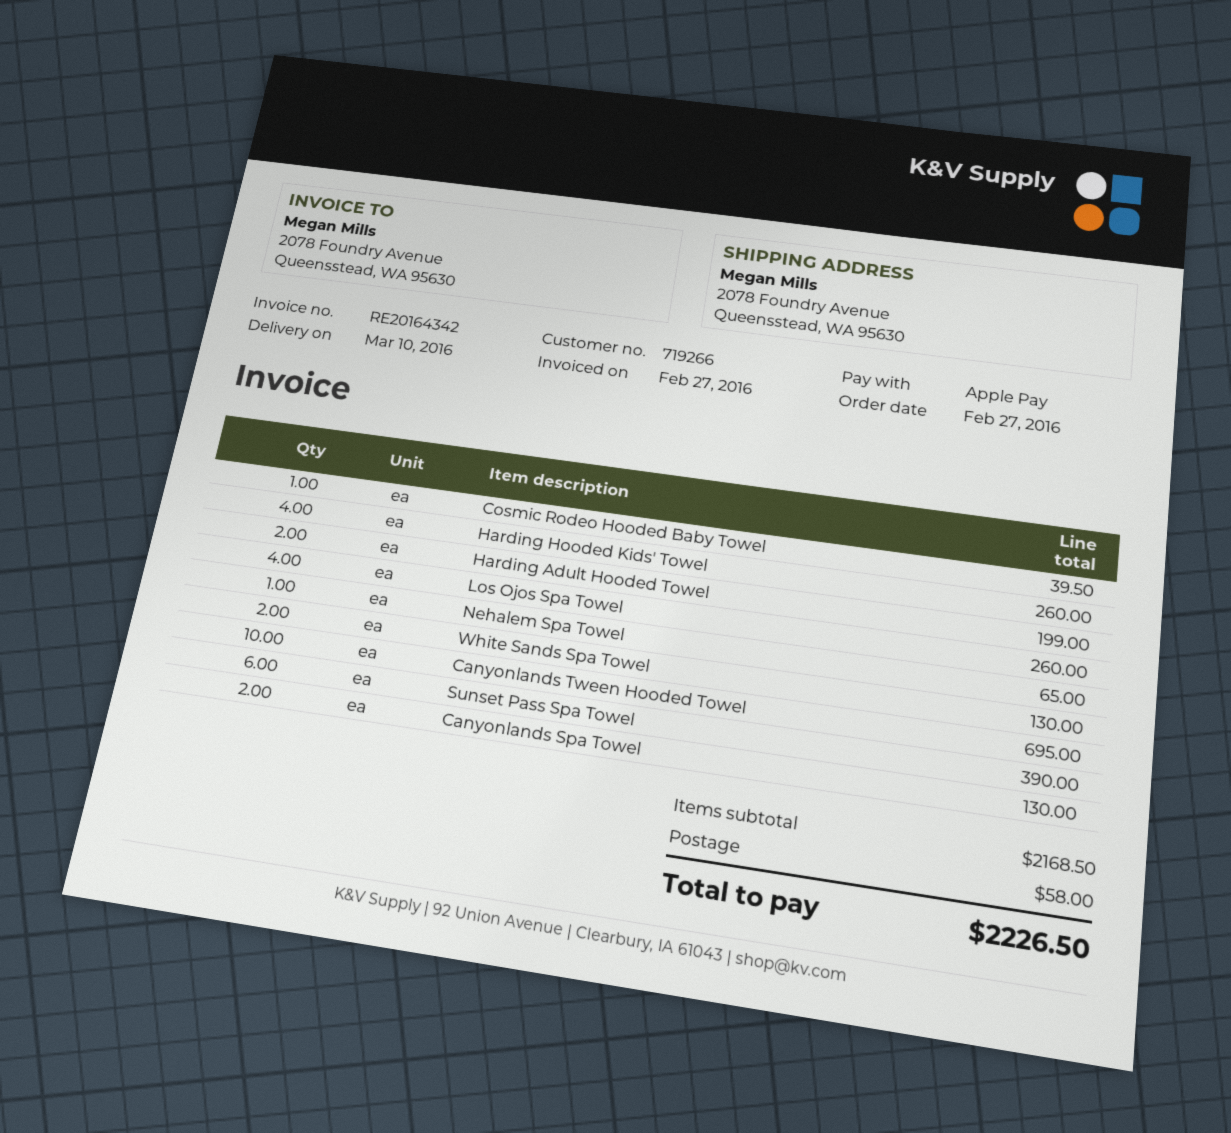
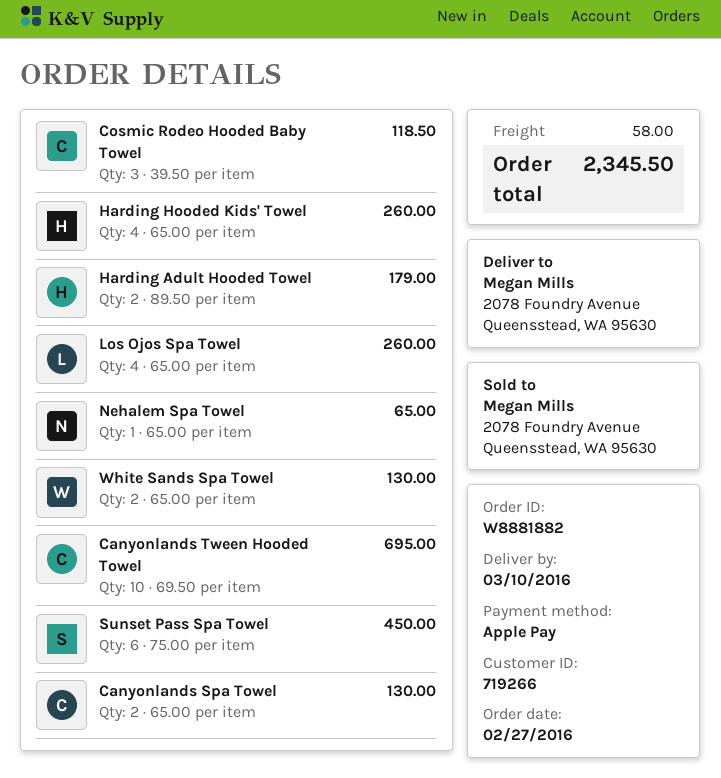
Cosmic Rodeo Hooded Baby Towel: 1 for 39.50 -> 3 for 118.50
Harding Adult Hooded Towel: 2 for 199.00 -> 2 for 179.00
Sunset Pass Spa Towel: 6 for 390.00 -> 6 for 450.00
total: 2226.50 -> 2345.50

